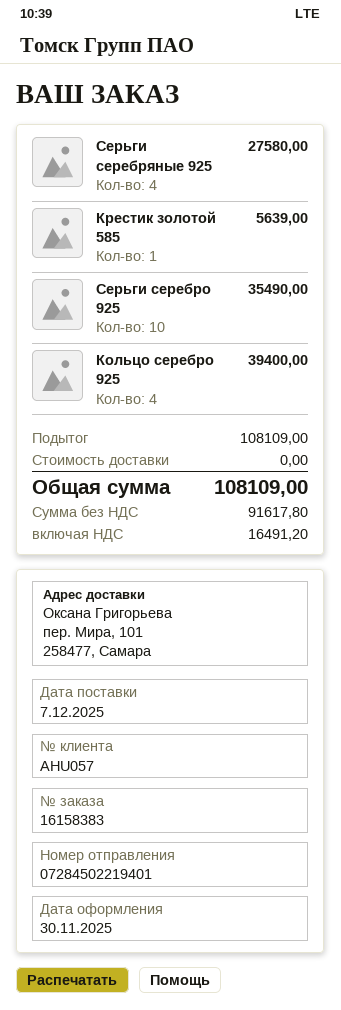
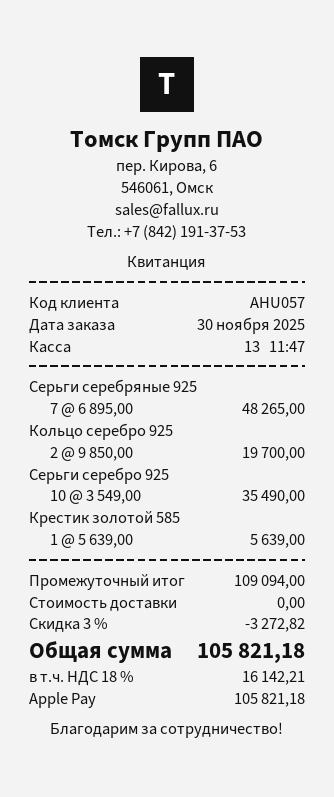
Серьги серебряные 925: 4 for 27580.00 -> 7 for 48265.00
Кольцо серебро 925: 4 for 39400.00 -> 2 for 19700.00
subtotal: 108109.00 -> 109094.00
discount: none -> 3% = 3272.82
tax: 16491.20 -> 16142.21
total: 108109.00 -> 105821.18

